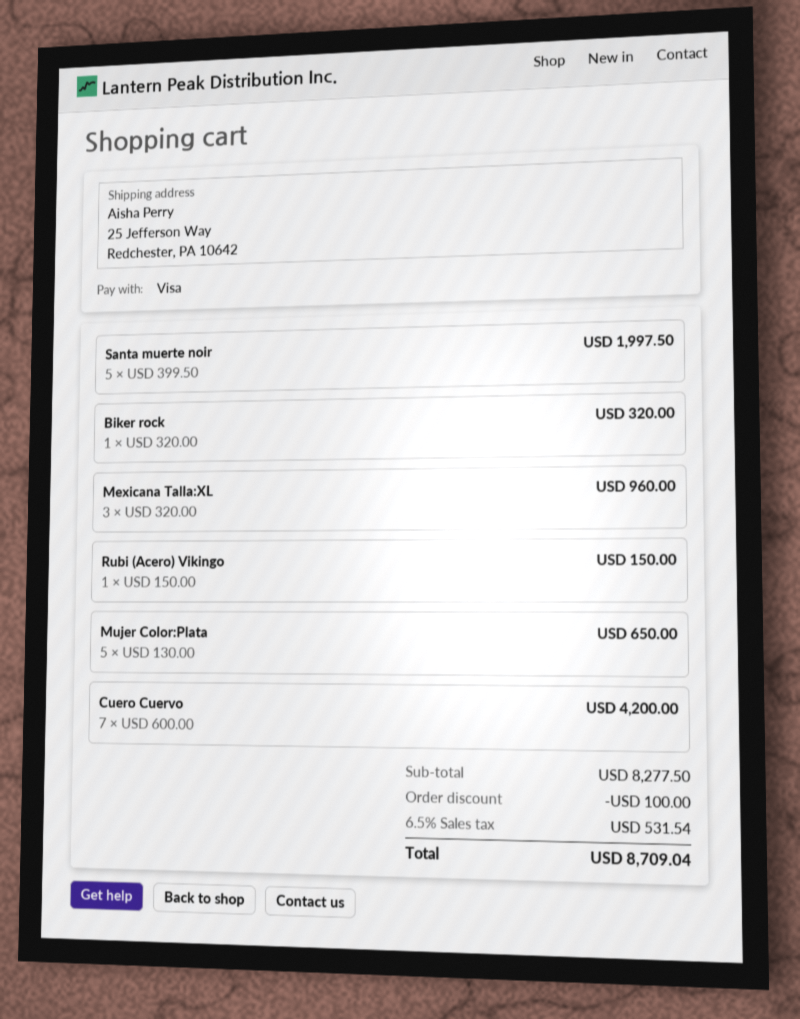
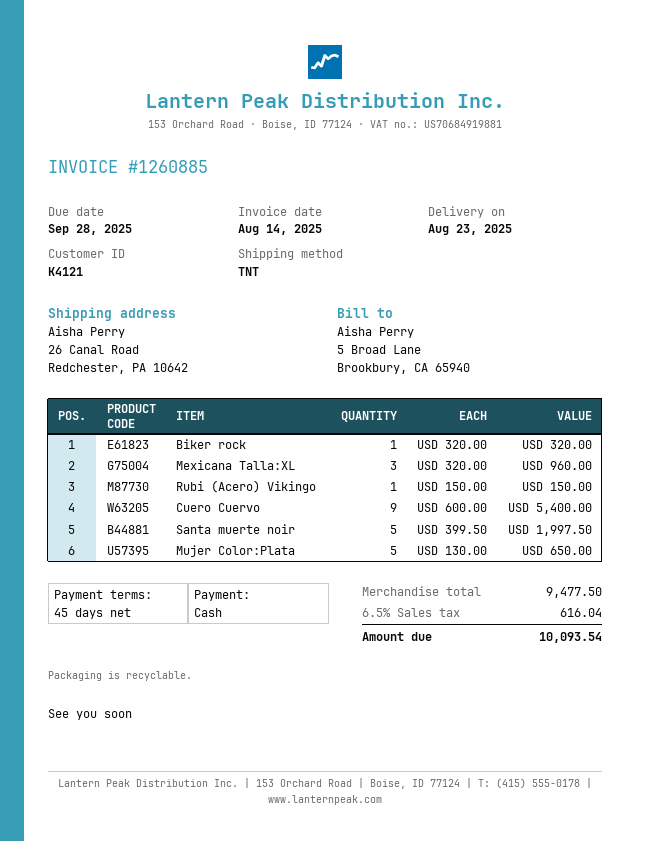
payment method: Visa -> cash
ship to: 25 Jefferson Way, Redchester, PA 10642 -> 26 Canal Road, Redchester, PA 10642
Cuero Cuervo: 7 x 600.00 = 4200.00 -> 9 x 600.00 = 5400.00
subtotal: 8277.50 -> 9477.50
discount: 100.00 -> none
tax: 6.5% = 531.54 -> 6.5% = 616.04
total: 8709.04 -> 10093.54

